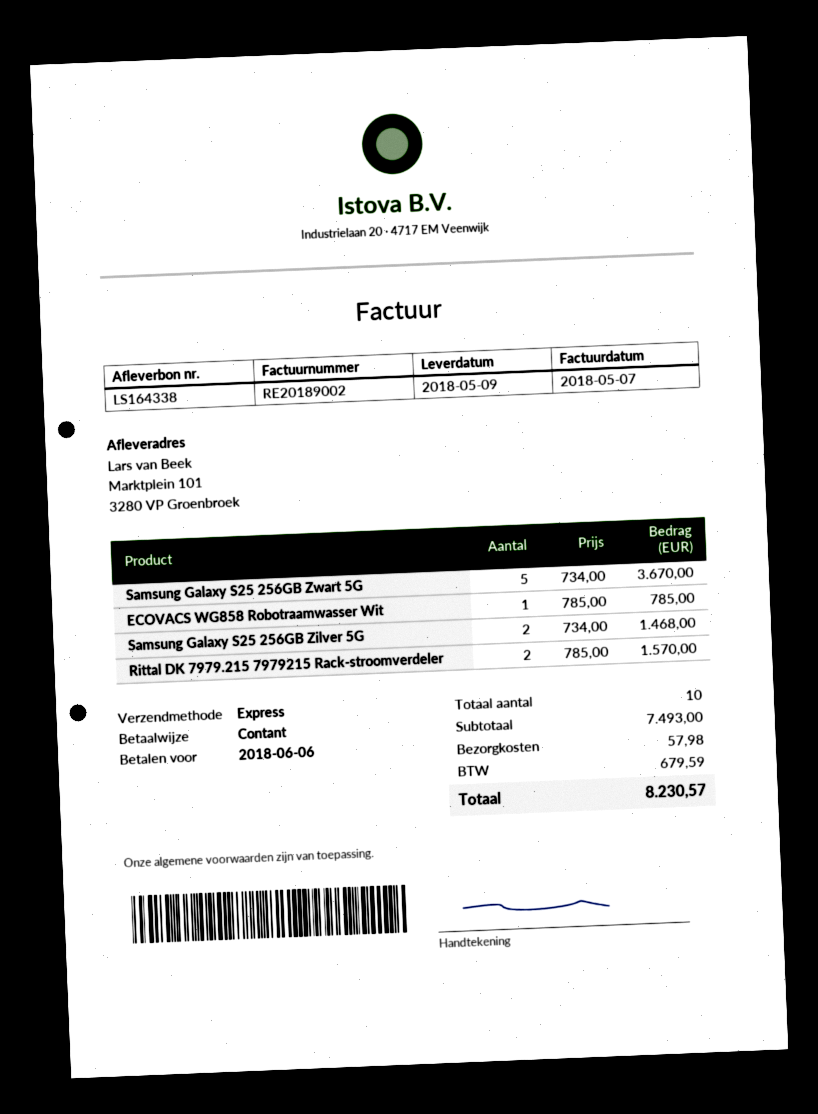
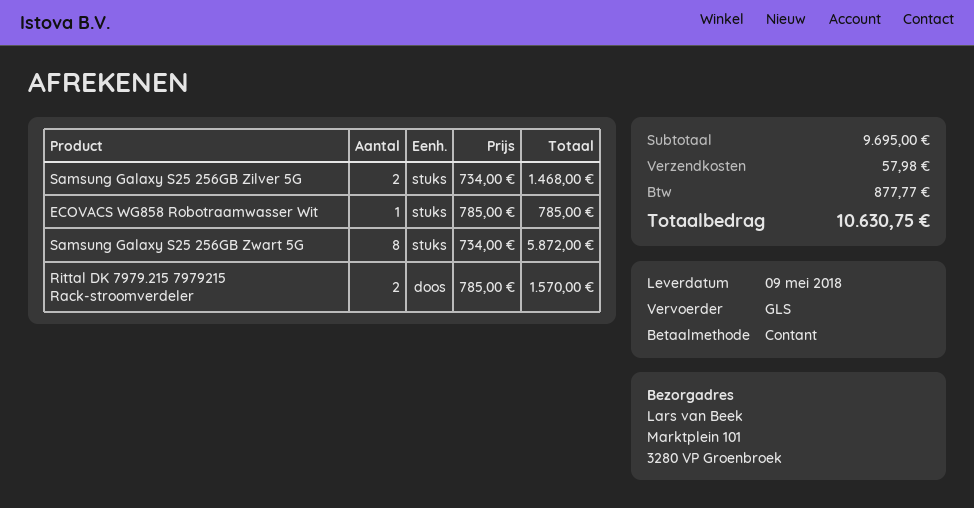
shipping method: express -> GLS
Samsung Galaxy S25 256GB Zwart 5G: 5 x 734.00 = 3670.00 -> 8 x 734.00 = 5872.00
subtotal: 7493.00 -> 9695.00
tax: 679.59 -> 877.77
total: 8230.57 -> 10630.75

